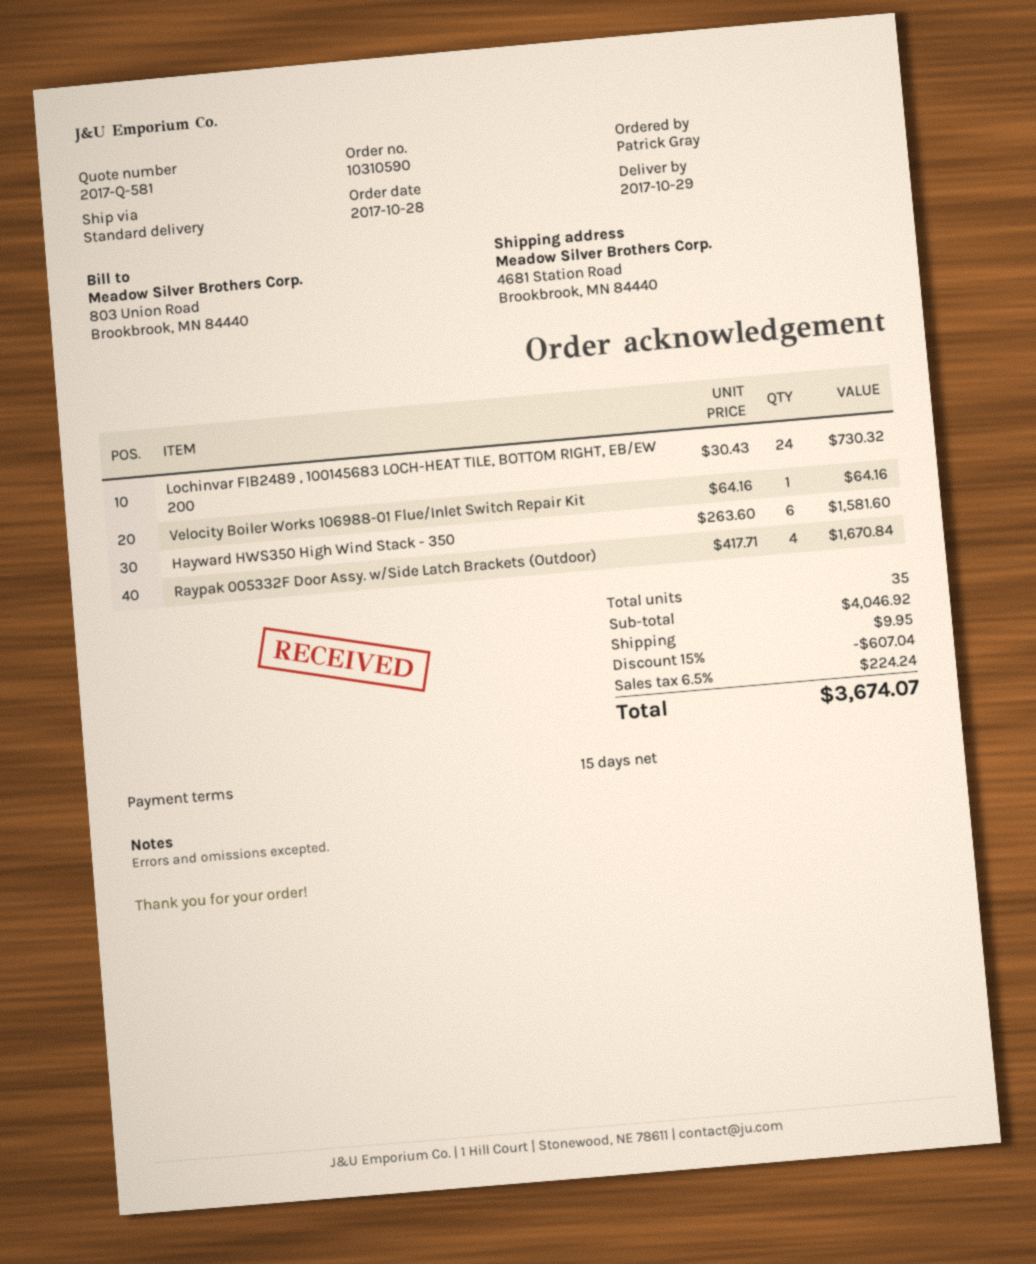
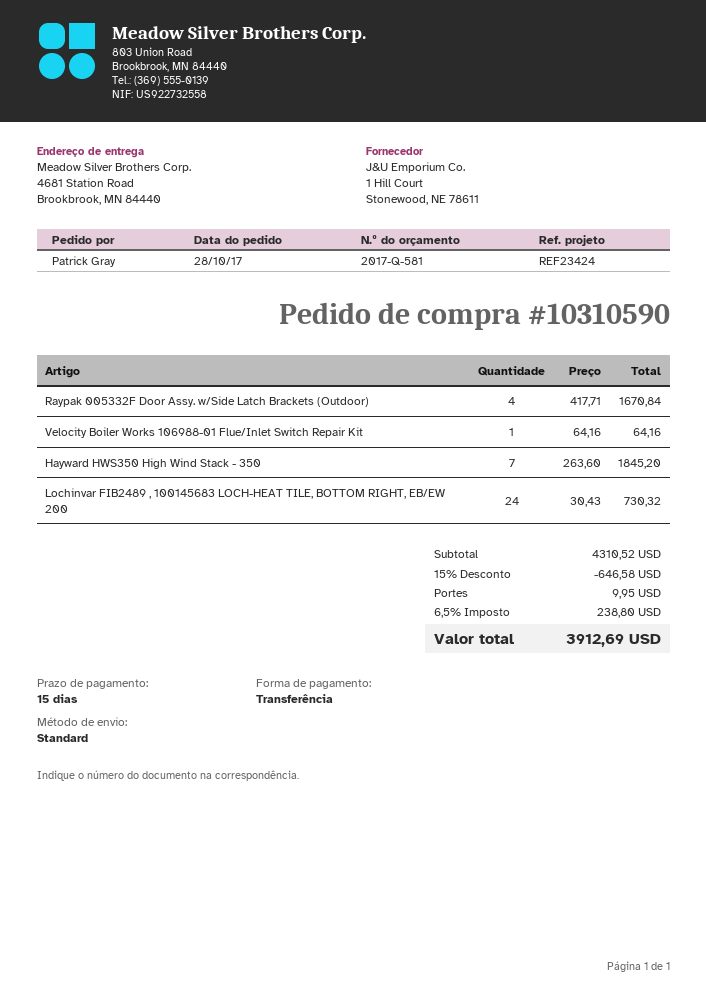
Hayward HWS350 High Wind Stack - 350: 6 x 263.60 = 1581.60 -> 7 x 263.60 = 1845.20
subtotal: 4046.92 -> 4310.52
discount: 15% = 607.04 -> 15% = 646.58
tax: 6.5% = 224.24 -> 6.5% = 238.80
total: 3674.07 -> 3912.69

